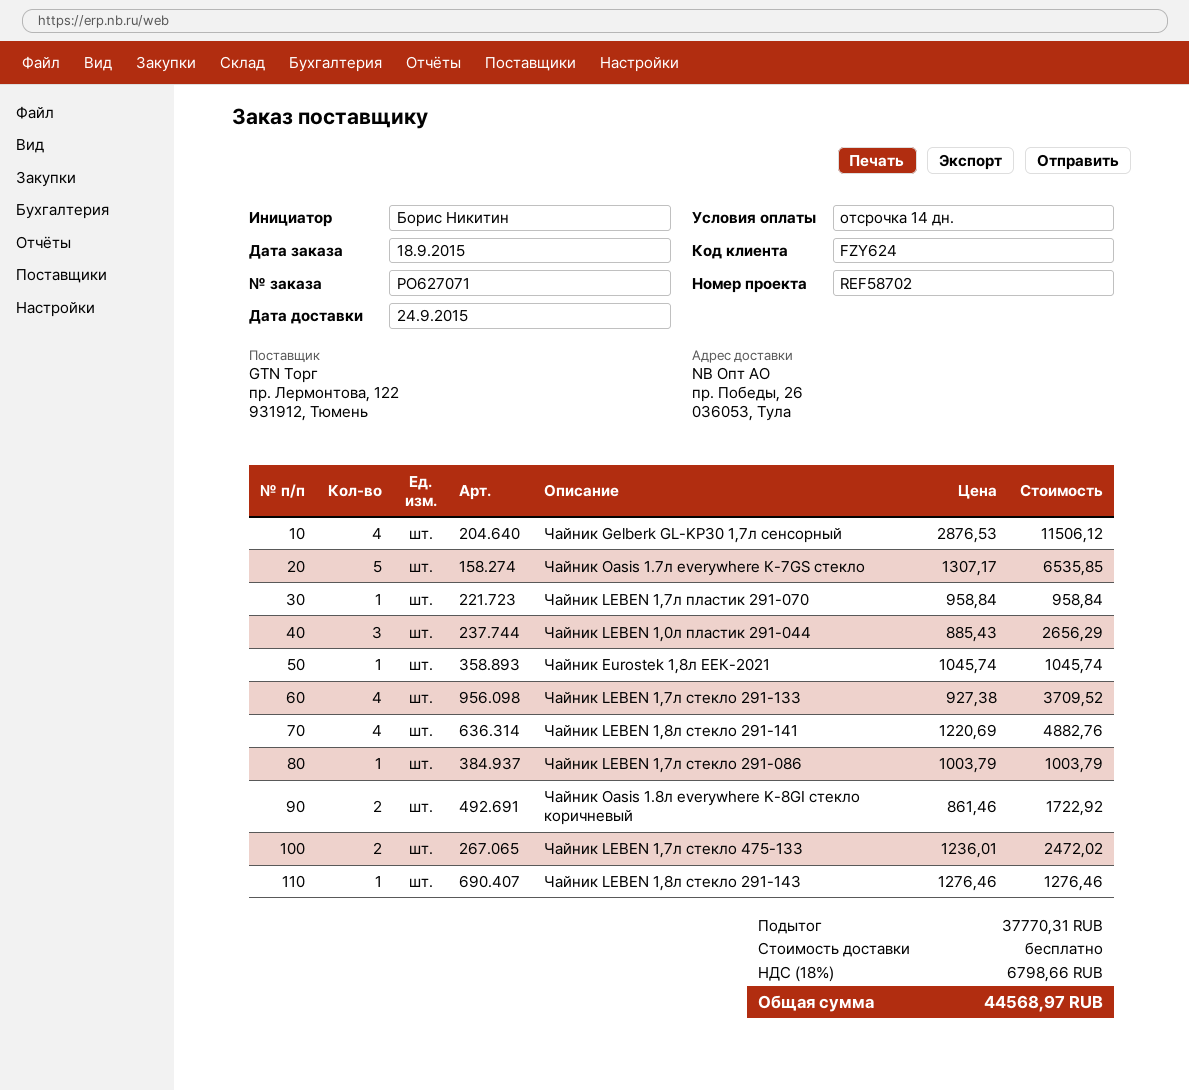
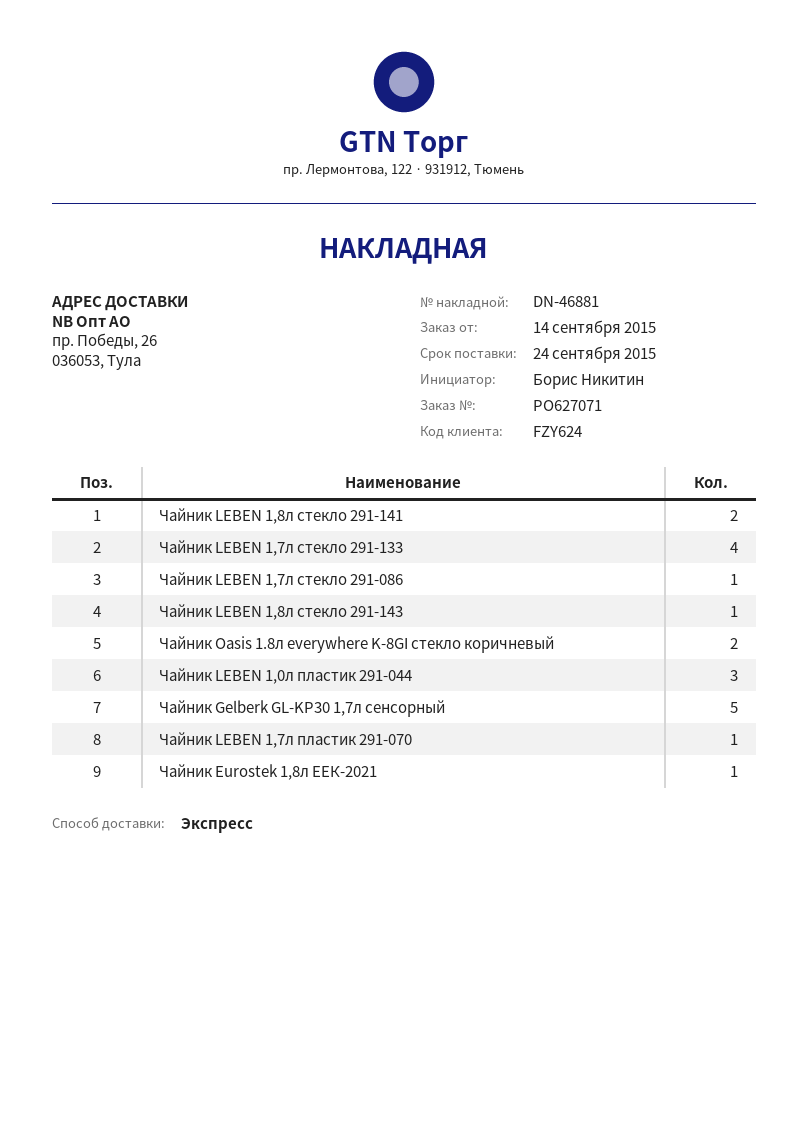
order date: 2015-09-18 -> 2015-09-14
Чайник Gelberk GL-KP30 1,7л сенсорный: 4 -> 5
Чайник Oasis 1.7л everywhere К-7GS стекло: 5 -> none
Чайник LEBEN 1,8л стекло 291-141: 4 -> 2
Чайник LEBEN 1,7л стекло 475-133: 2 -> none

